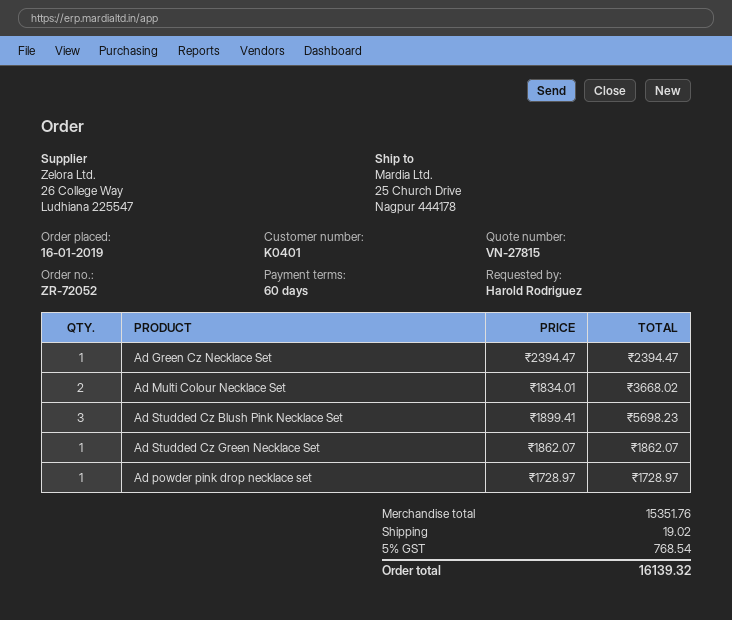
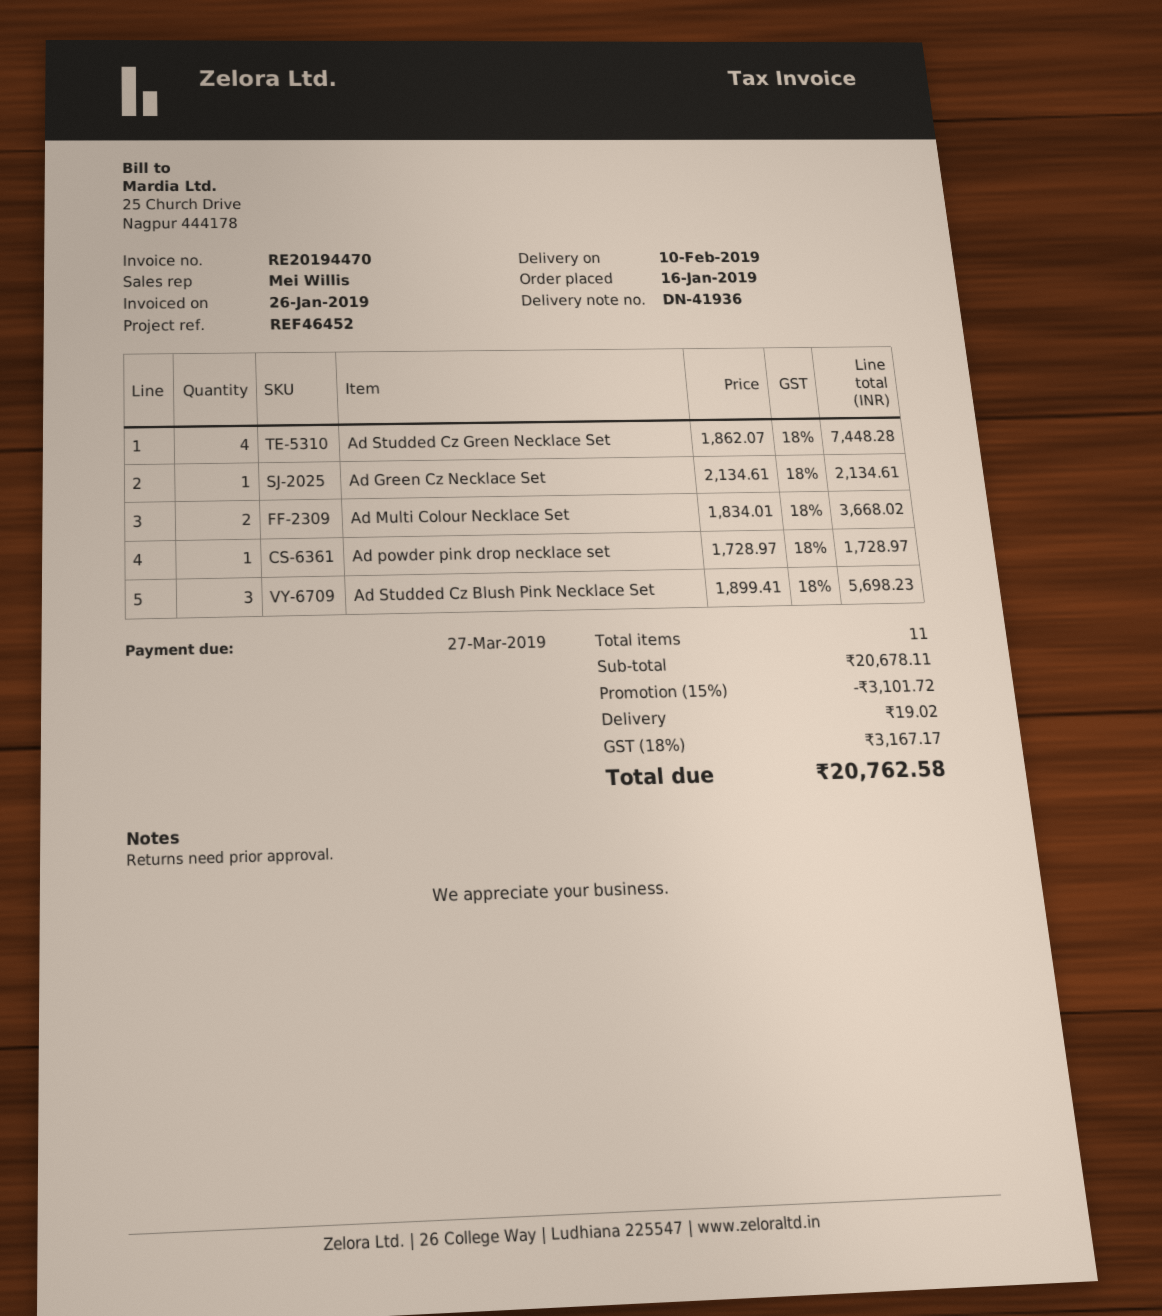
Ad Green Cz Necklace Set: 1 x 2394.47 = 2394.47 -> 1 x 2134.61 = 2134.61
Ad Studded Cz Green Necklace Set: 1 x 1862.07 = 1862.07 -> 4 x 1862.07 = 7448.28
subtotal: 15351.76 -> 20678.11
discount: none -> 15% = 3101.72
tax: 5% = 768.54 -> 18% = 3167.17
total: 16139.32 -> 20762.58

